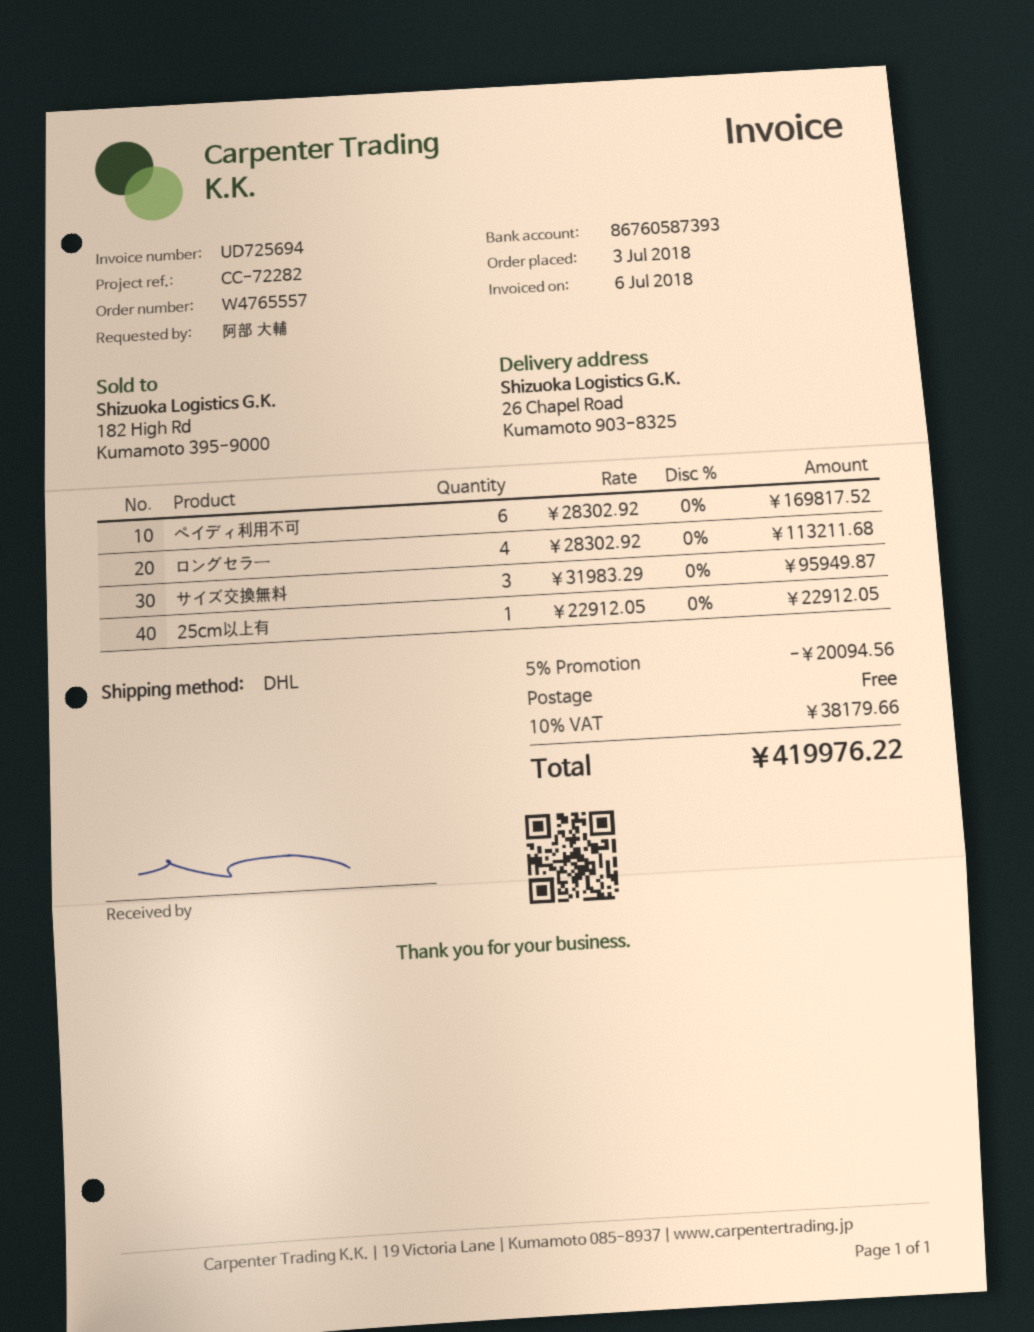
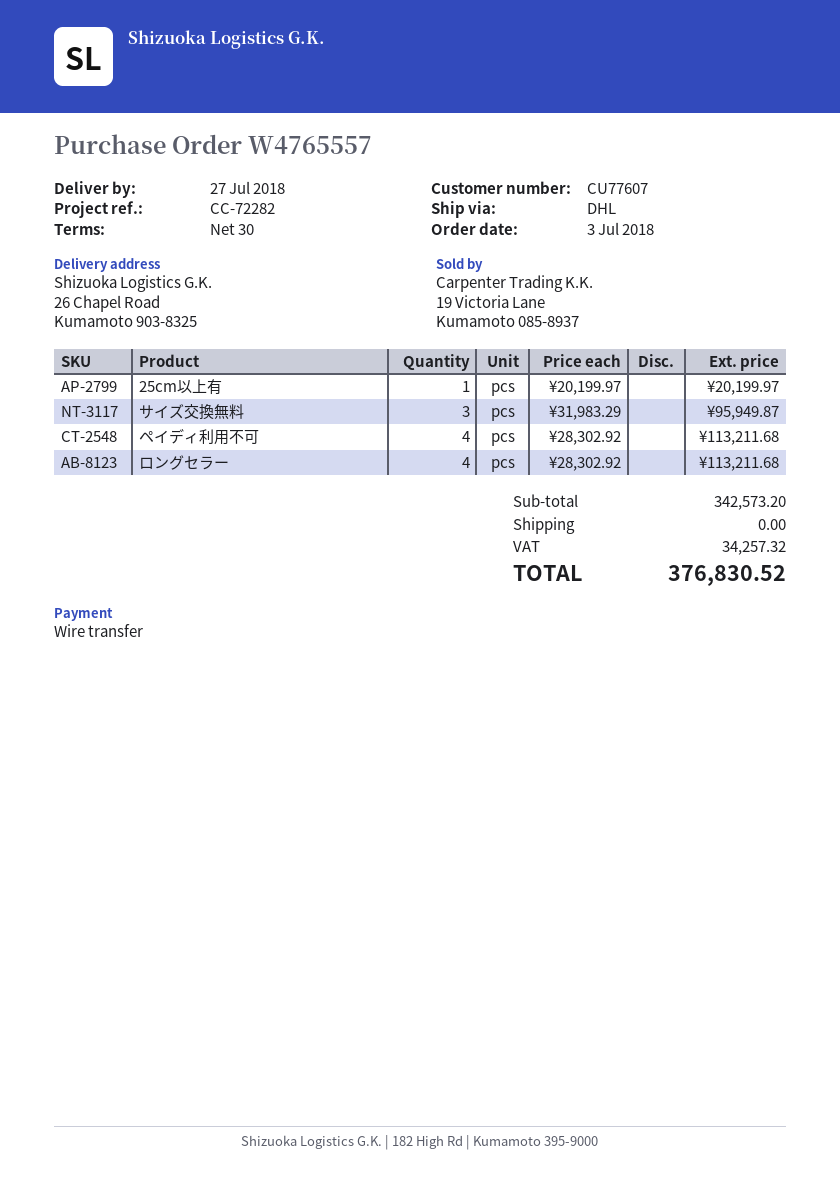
ペイディ利用不可: 6 x 28302.92 = 169817.52 -> 4 x 28302.92 = 113211.68
25cm以上有: 1 x 22912.05 = 22912.05 -> 1 x 20199.97 = 20199.97
discount: 5% = 20094.56 -> none
tax: 38179.66 -> 34257.32
total: 419976.22 -> 376830.52

